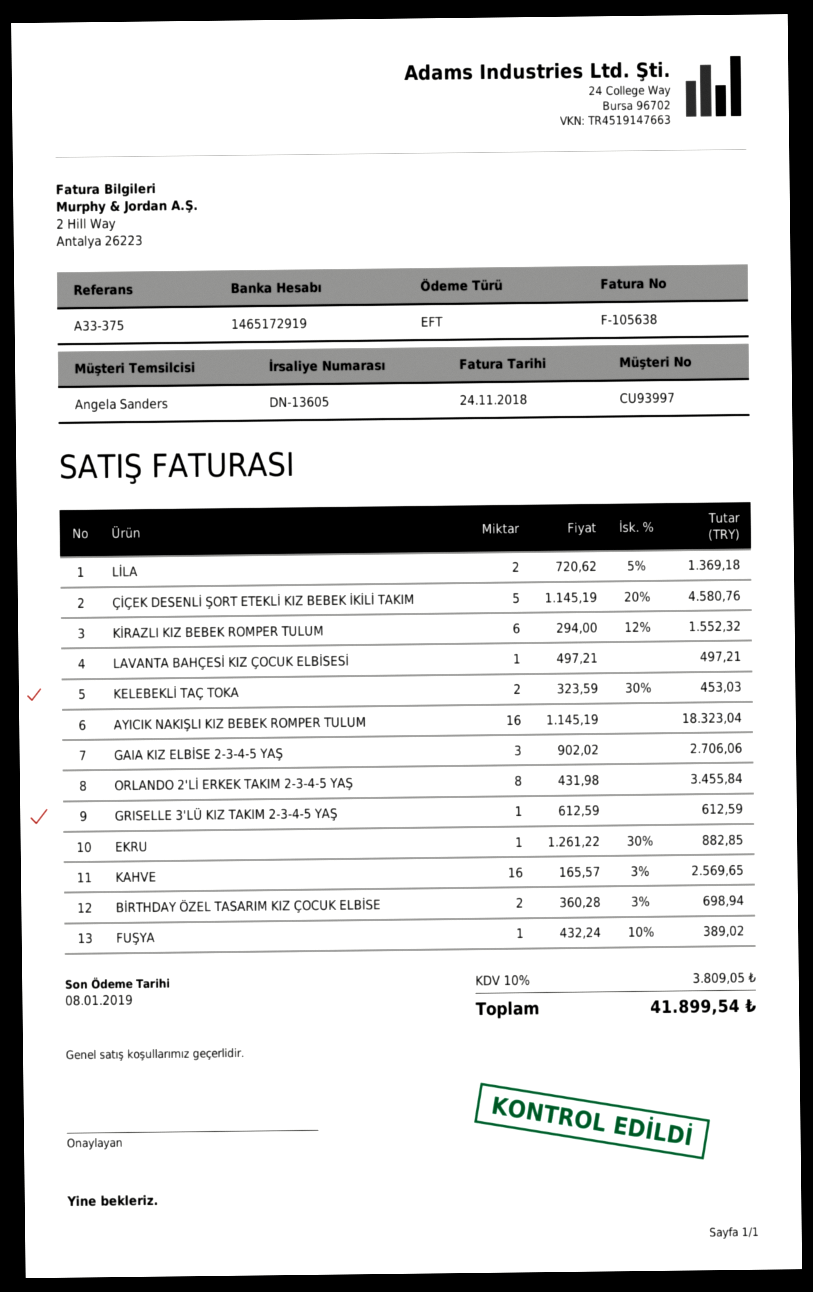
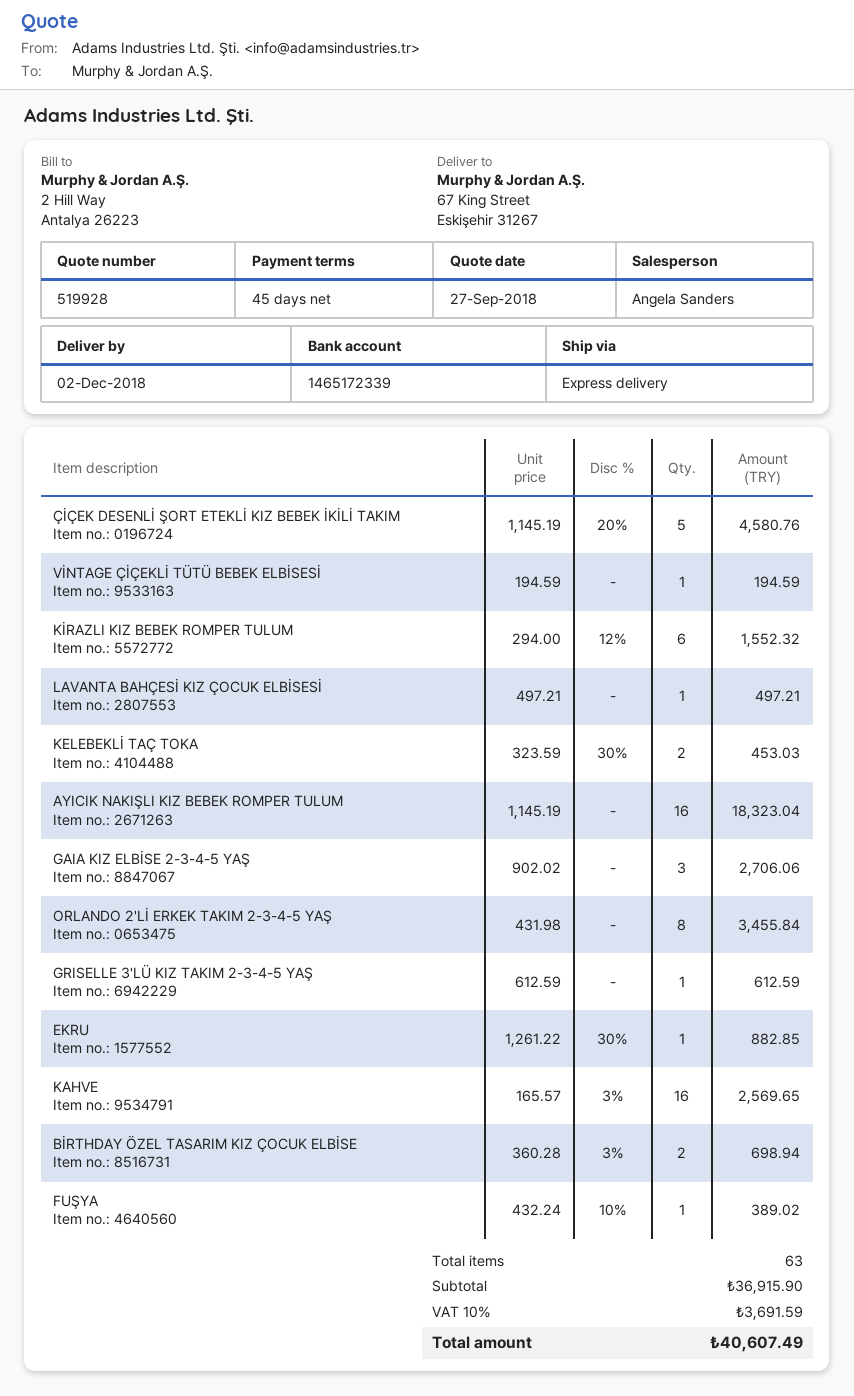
bank account: 1465172919 -> 1465172339
LİLA: 2 x 720.62 - 5% = 1369.18 -> none
VİNTAGE ÇİÇEKLİ TÜTÜ BEBEK ELBİSESİ: none -> 1 x 194.59 = 194.59
tax: 10% = 3809.05 -> 10% = 3691.59
total: 41899.54 -> 40607.49

